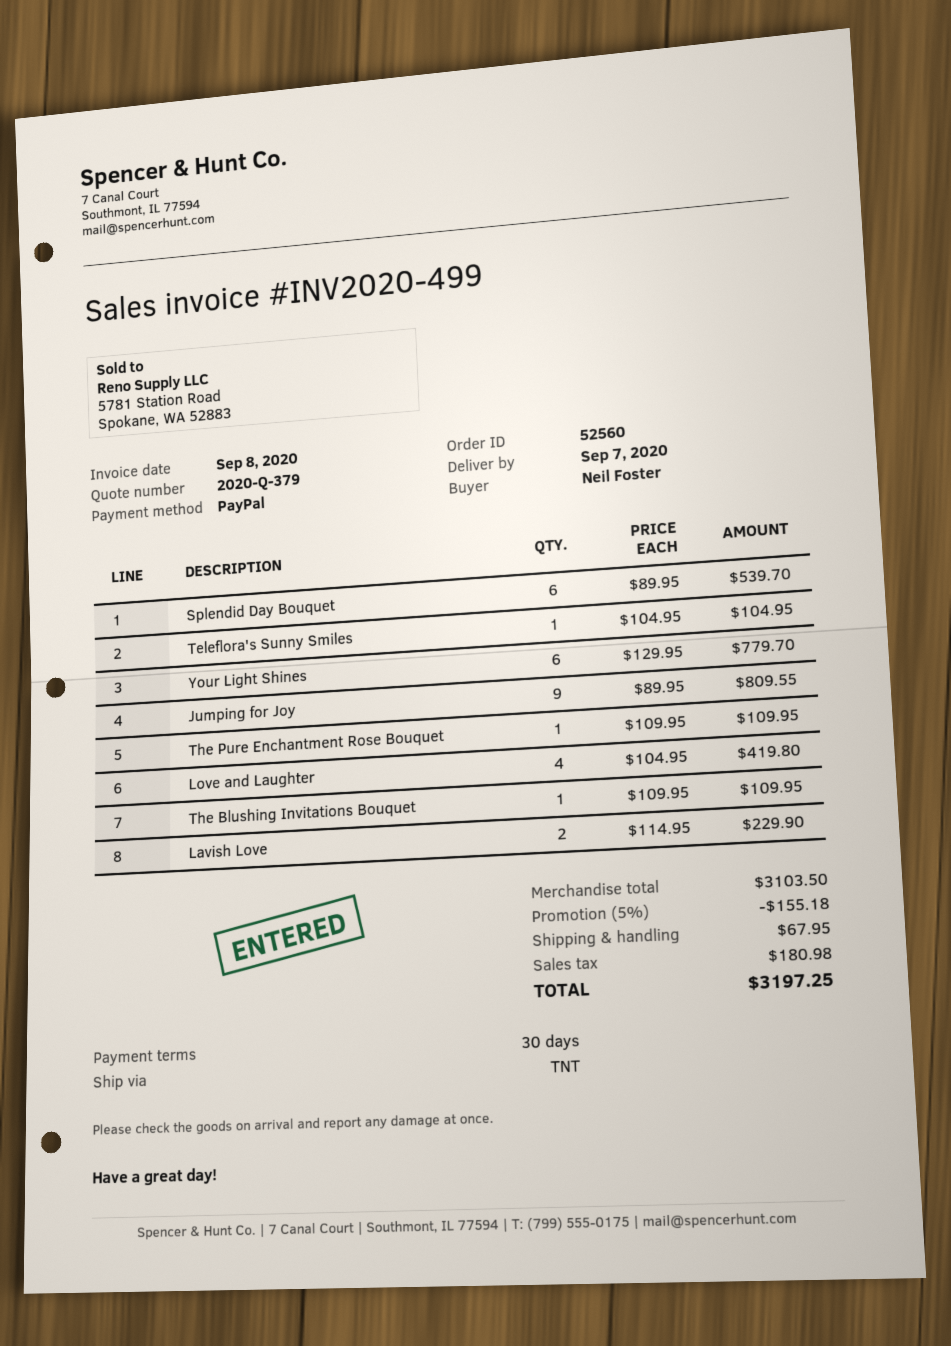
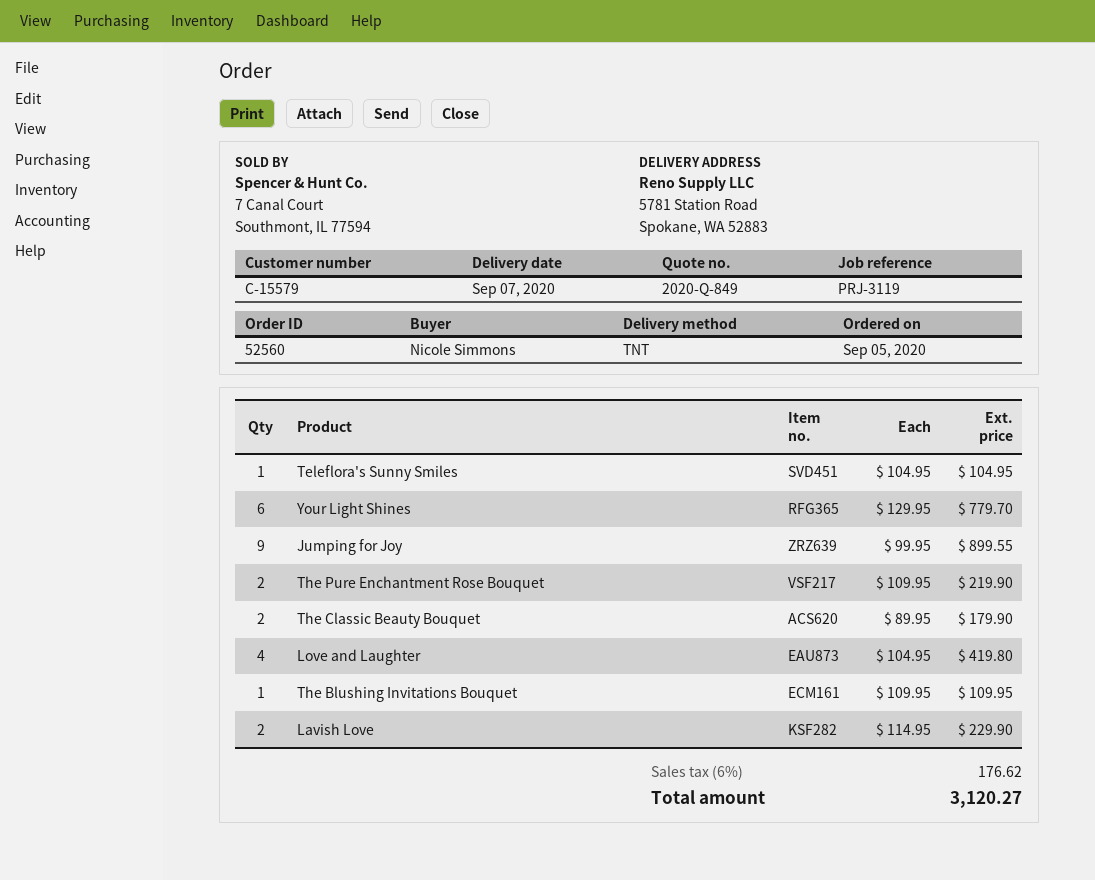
quote number: 2020-Q-379 -> 2020-Q-849
ordered by: Neil Foster -> Nicole Simmons
Splendid Day Bouquet: 6 x 89.95 = 539.70 -> none
Jumping for Joy: 9 x 89.95 = 809.55 -> 9 x 99.95 = 899.55
The Pure Enchantment Rose Bouquet: 1 x 109.95 = 109.95 -> 2 x 109.95 = 219.90
The Classic Beauty Bouquet: none -> 2 x 89.95 = 179.90
discount: 5% = 155.18 -> none
shipping: 67.95 -> none
tax: 180.98 -> 176.62
total: 3197.25 -> 3120.27

